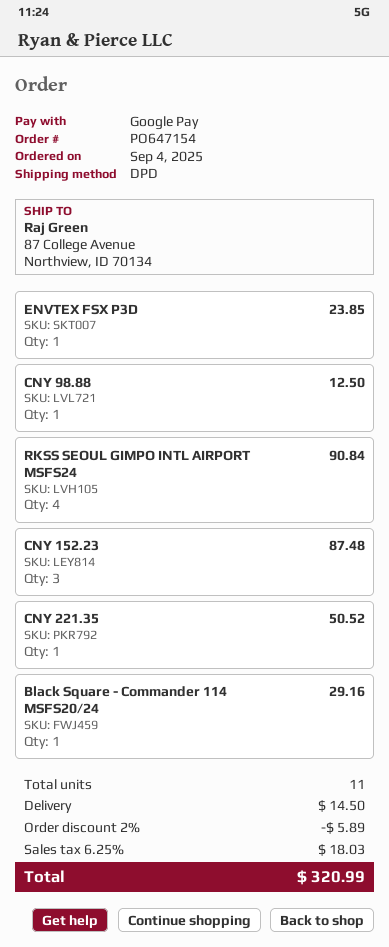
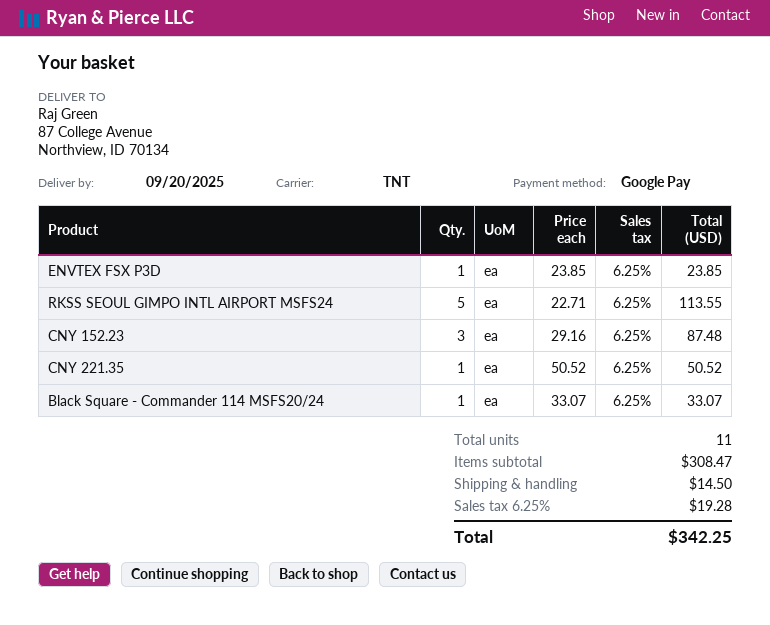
shipping method: DPD -> TNT
CNY 98.88: 1 for 12.50 -> none
RKSS SEOUL GIMPO INTL AIRPORT MSFS24: 4 for 90.84 -> 5 for 113.55
Black Square - Commander 114 MSFS20/24: 1 for 29.16 -> 1 for 33.07
discount: 2% = 5.89 -> none
tax: 6.25% = 18.03 -> 6.25% = 19.28
total: 320.99 -> 342.25

